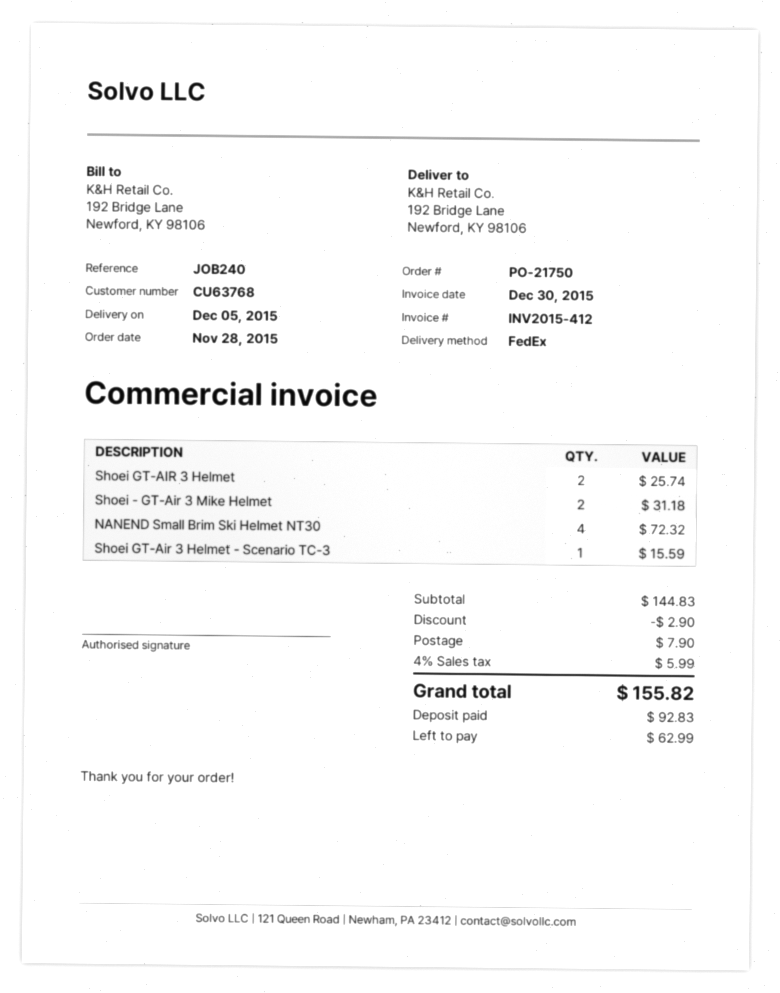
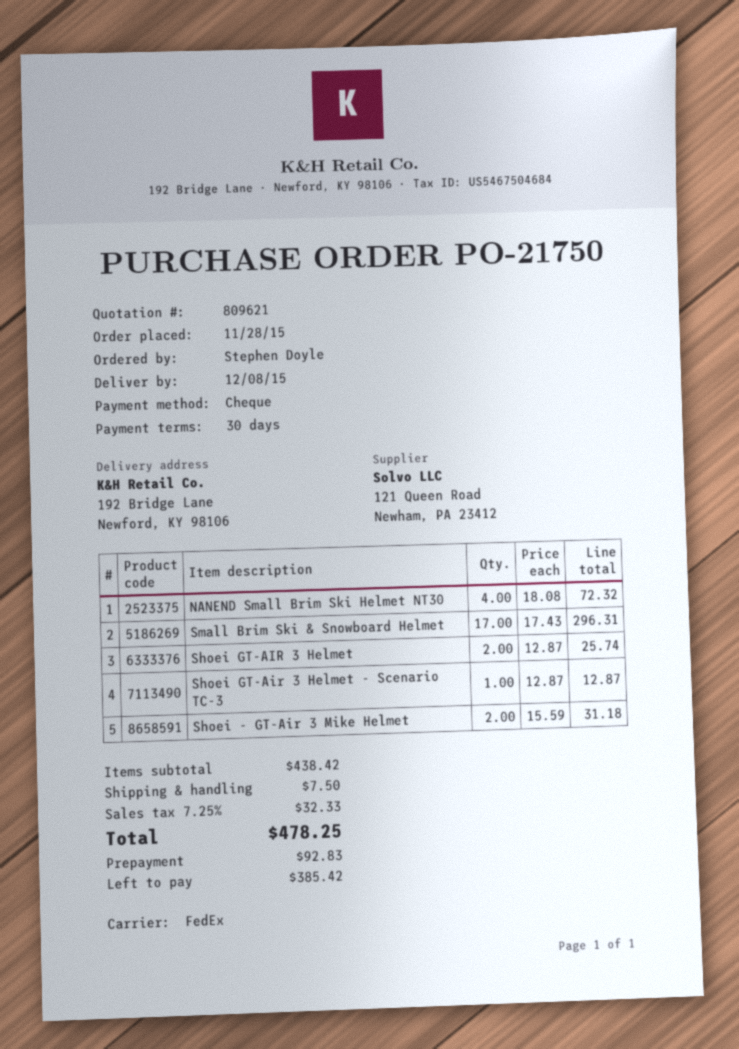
delivery date: 2015-12-05 -> 2015-12-08
Shoei GT-Air 3 Helmet - Scenario TC-3: 1 for 15.59 -> 1 for 12.87
Small Brim Ski & Snowboard Helmet: none -> 17 for 296.31
subtotal: 144.83 -> 438.42
discount: 2.90 -> none
shipping: 7.90 -> 7.50
tax: 4% = 5.99 -> 7.25% = 32.33
total: 155.82 -> 478.25
balance: 62.99 -> 385.42

